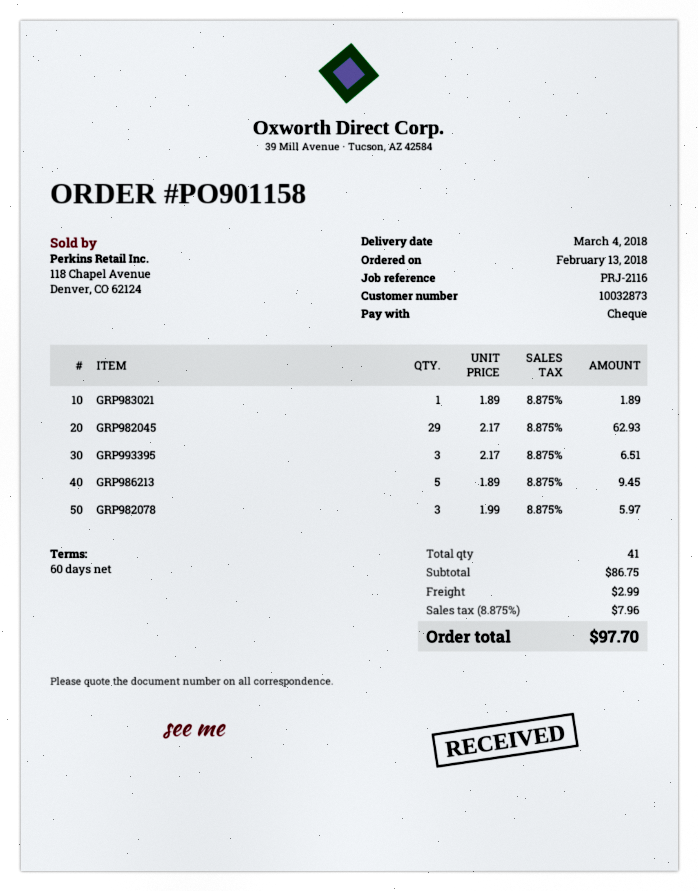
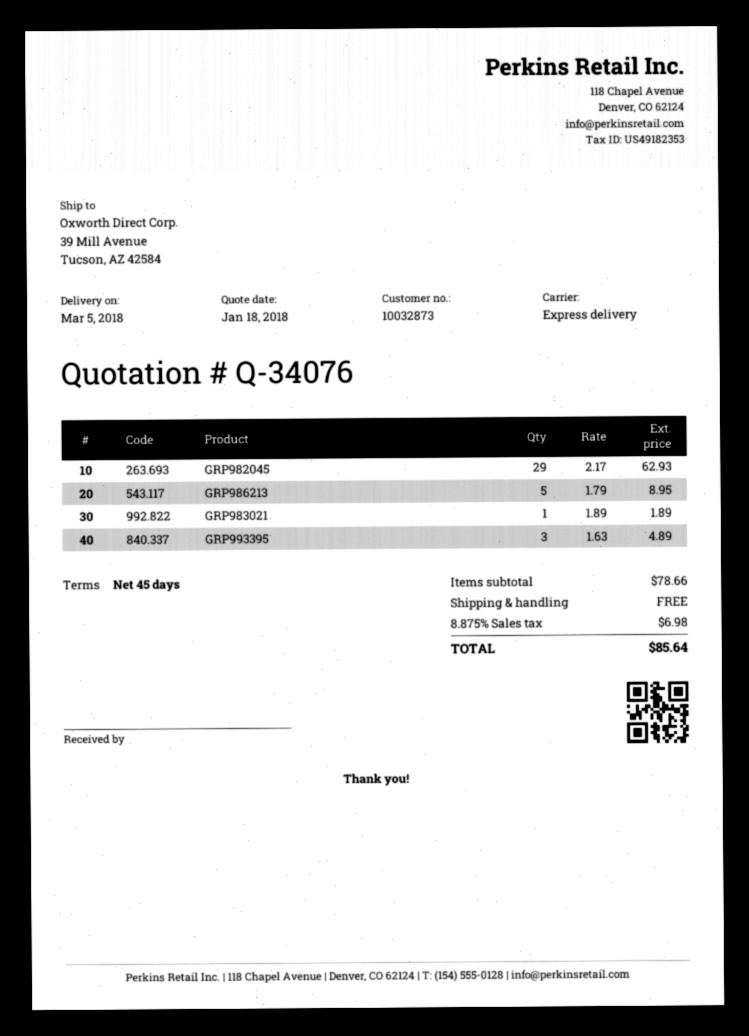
delivery date: 2018-03-04 -> 2018-03-05
payment terms: 60 days -> 45 days
GRP993395: 3 x 2.17 = 6.51 -> 3 x 1.63 = 4.89
GRP986213: 5 x 1.89 = 9.45 -> 5 x 1.79 = 8.95
GRP982078: 3 x 1.99 = 5.97 -> none
subtotal: 86.75 -> 78.66
shipping: 2.99 -> 0.00
tax: 8.875% = 7.96 -> 8.875% = 6.98
total: 97.70 -> 85.64

